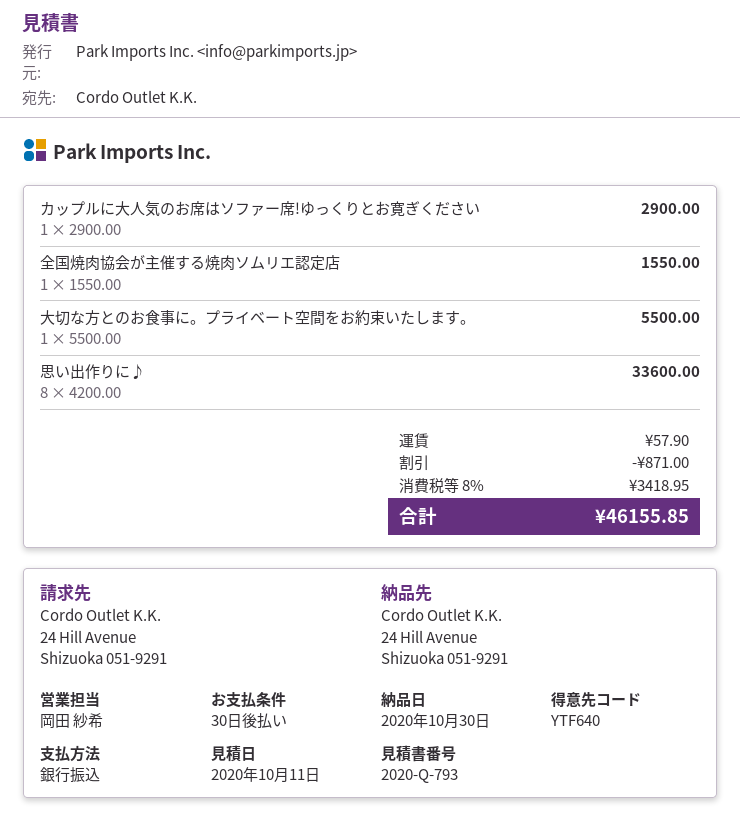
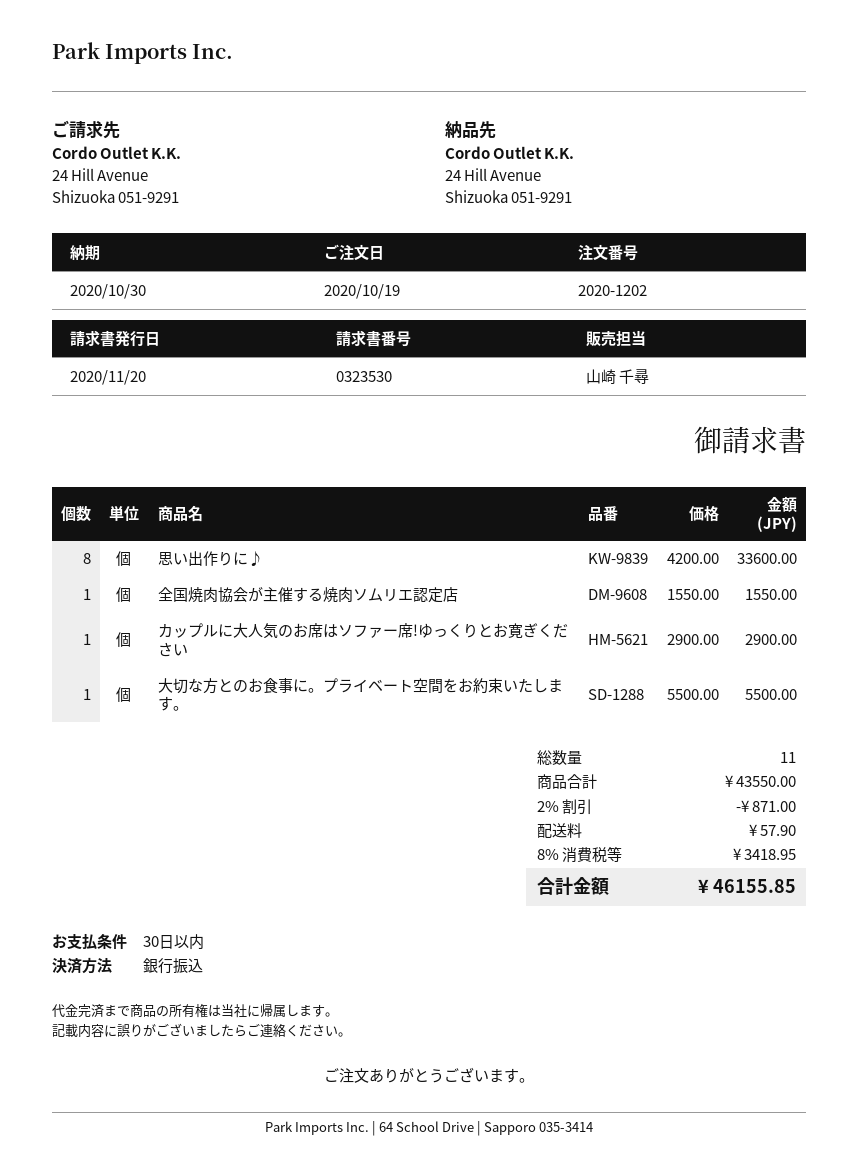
sales rep: 岡田 紗希 -> 山崎 千尋

